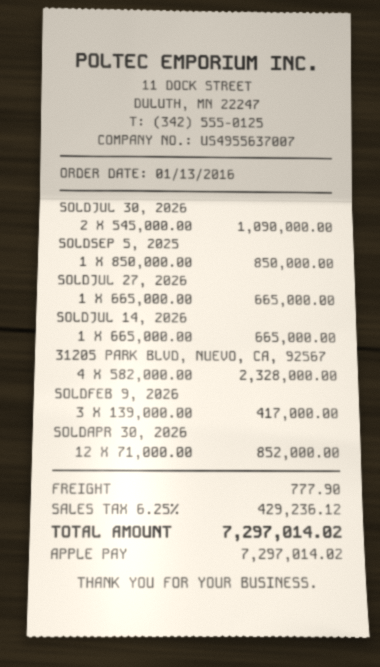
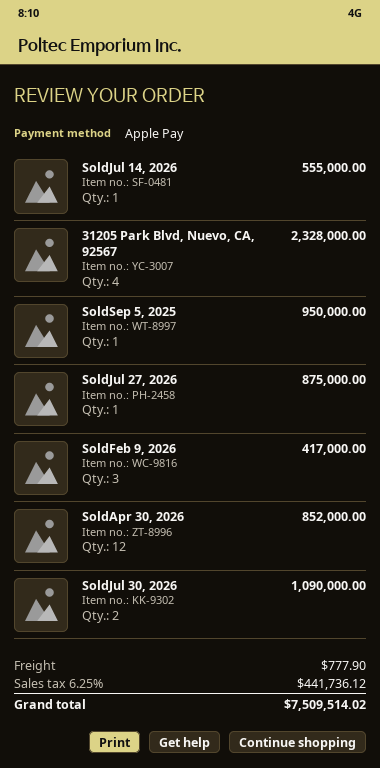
SOLDSEP 5, 2025: 1 for 850000.00 -> 1 for 950000.00
SOLDJUL 27, 2026: 1 for 665000.00 -> 1 for 875000.00
SOLDJUL 14, 2026: 1 for 665000.00 -> 1 for 555000.00
tax: 6.25% = 429236.12 -> 6.25% = 441736.12
total: 7297014.02 -> 7509514.02

